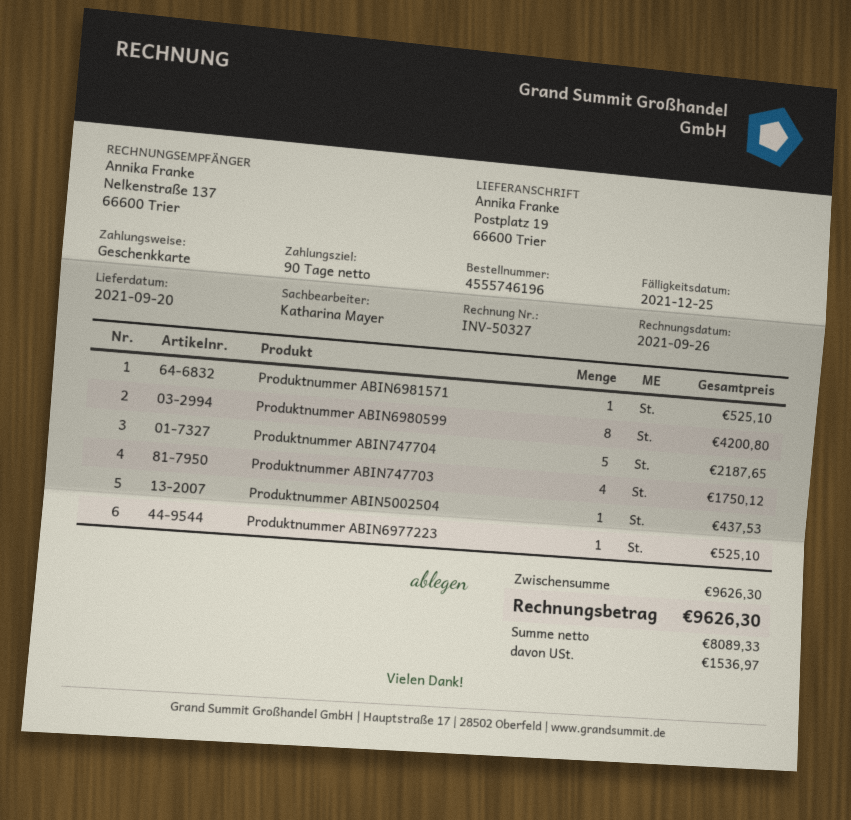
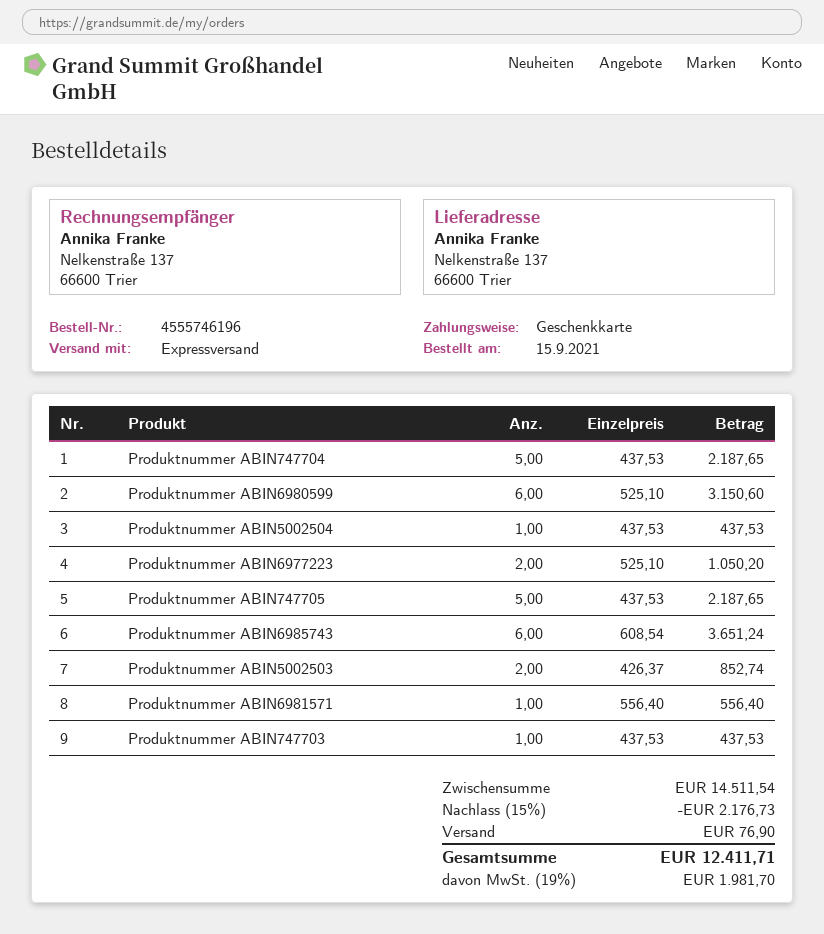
ship to: Postplatz 19, 66600 Trier -> Nelkenstraße 137, 66600 Trier
Produktnummer ABIN6981571: 1 for 525.10 -> 1 for 556.40
Produktnummer ABIN6980599: 8 for 4200.80 -> 6 for 3150.60
Produktnummer ABIN747703: 4 for 1750.12 -> 1 for 437.53
Produktnummer ABIN6977223: 1 for 525.10 -> 2 for 1050.20
Produktnummer ABIN747705: none -> 5 for 2187.65
Produktnummer ABIN6985743: none -> 6 for 3651.24
Produktnummer ABIN5002503: none -> 2 for 852.74
subtotal: 9626.30 -> 14511.54
discount: none -> 15% = 2176.73
shipping: none -> 76.90
tax: 1536.97 -> 1981.70
total: 9626.30 -> 12411.71

